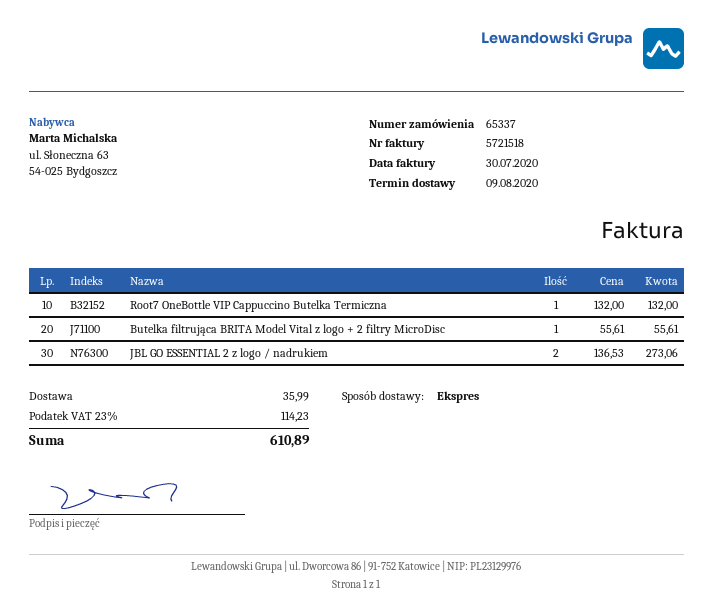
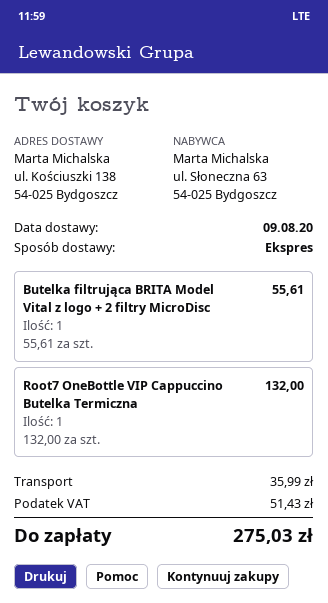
JBL GO ESSENTIAL 2 z logo / nadrukiem: 2 x 136.53 = 273.06 -> none
tax: 114.23 -> 51.43
total: 610.89 -> 275.03

